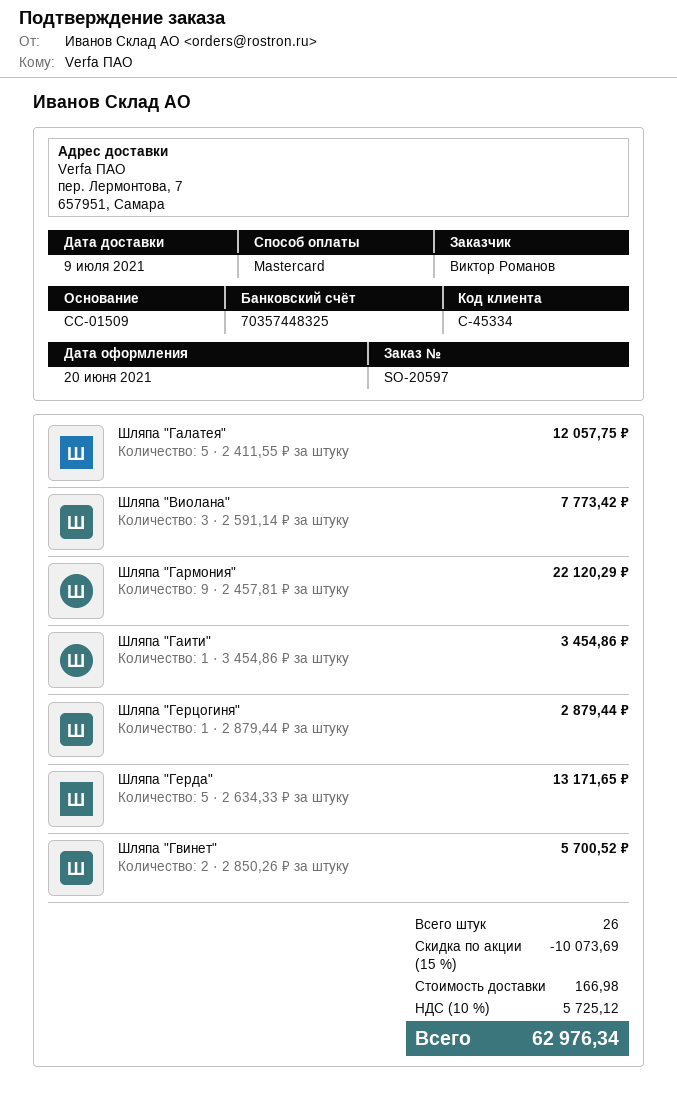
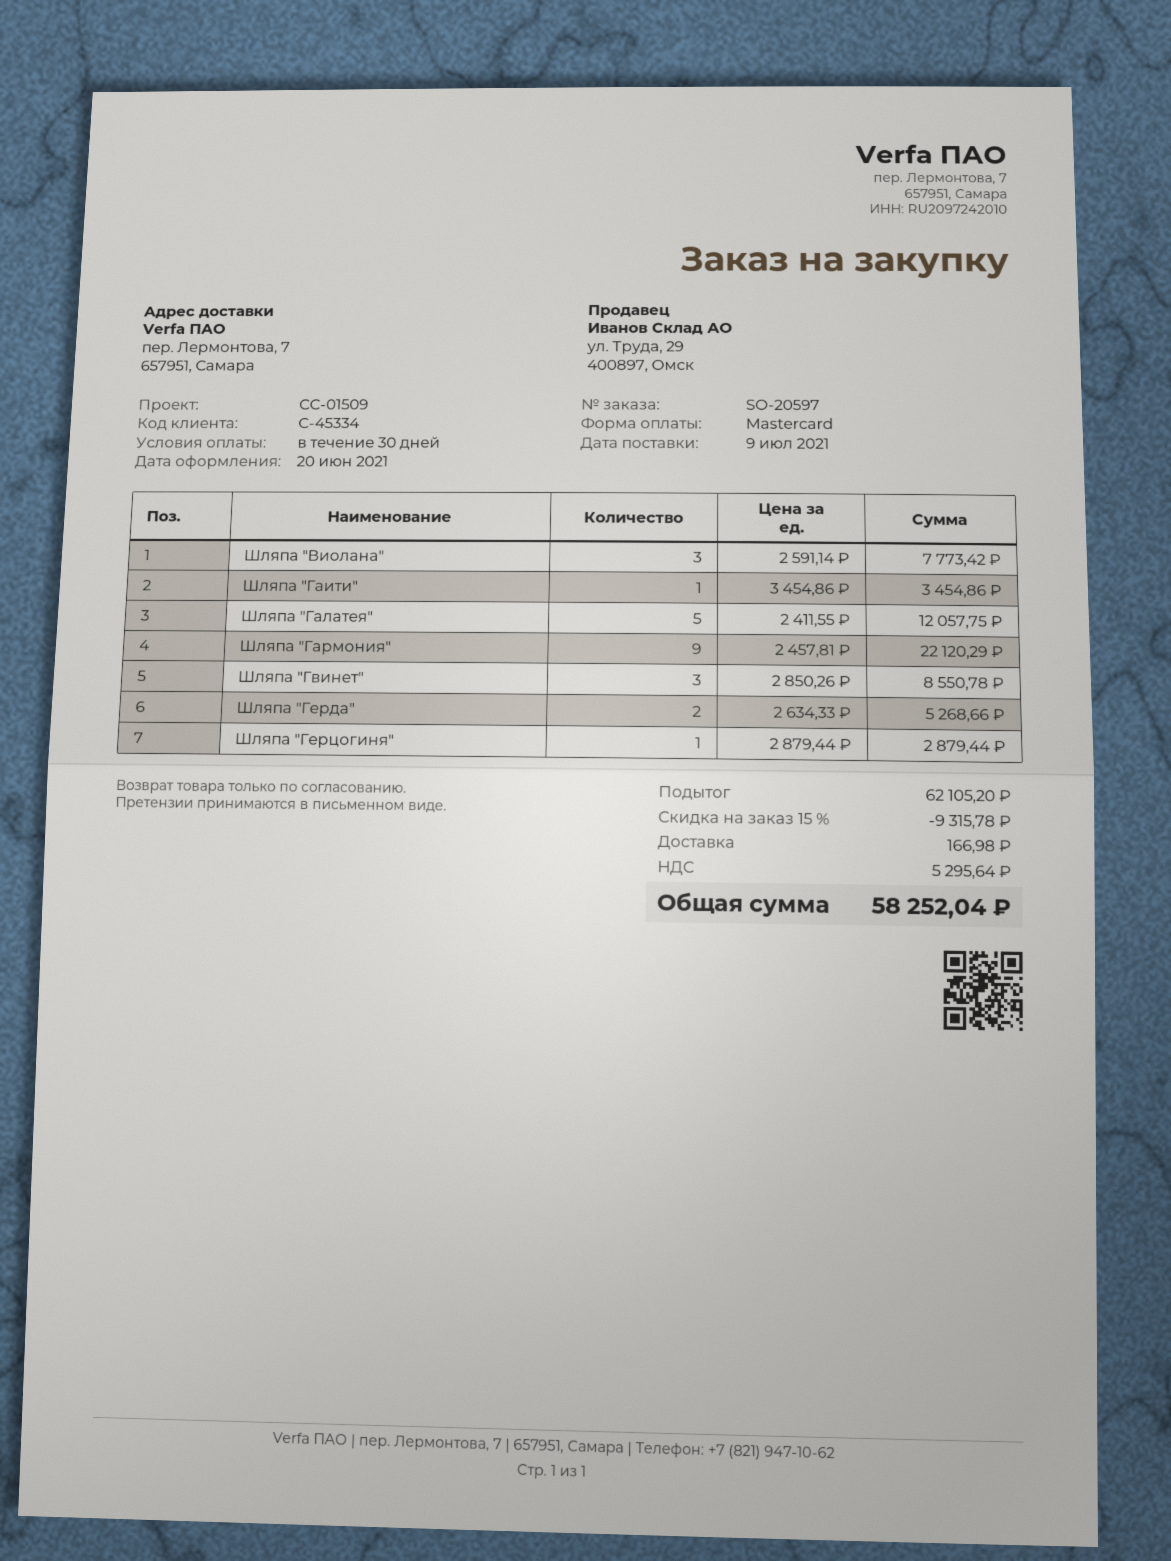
Шляпа "Герда": 5 x 2634.33 = 13171.65 -> 2 x 2634.33 = 5268.66
Шляпа "Гвинет": 2 x 2850.26 = 5700.52 -> 3 x 2850.26 = 8550.78
discount: 15% = 10073.69 -> 15% = 9315.78
tax: 5725.12 -> 5295.64
total: 62976.34 -> 58252.04

